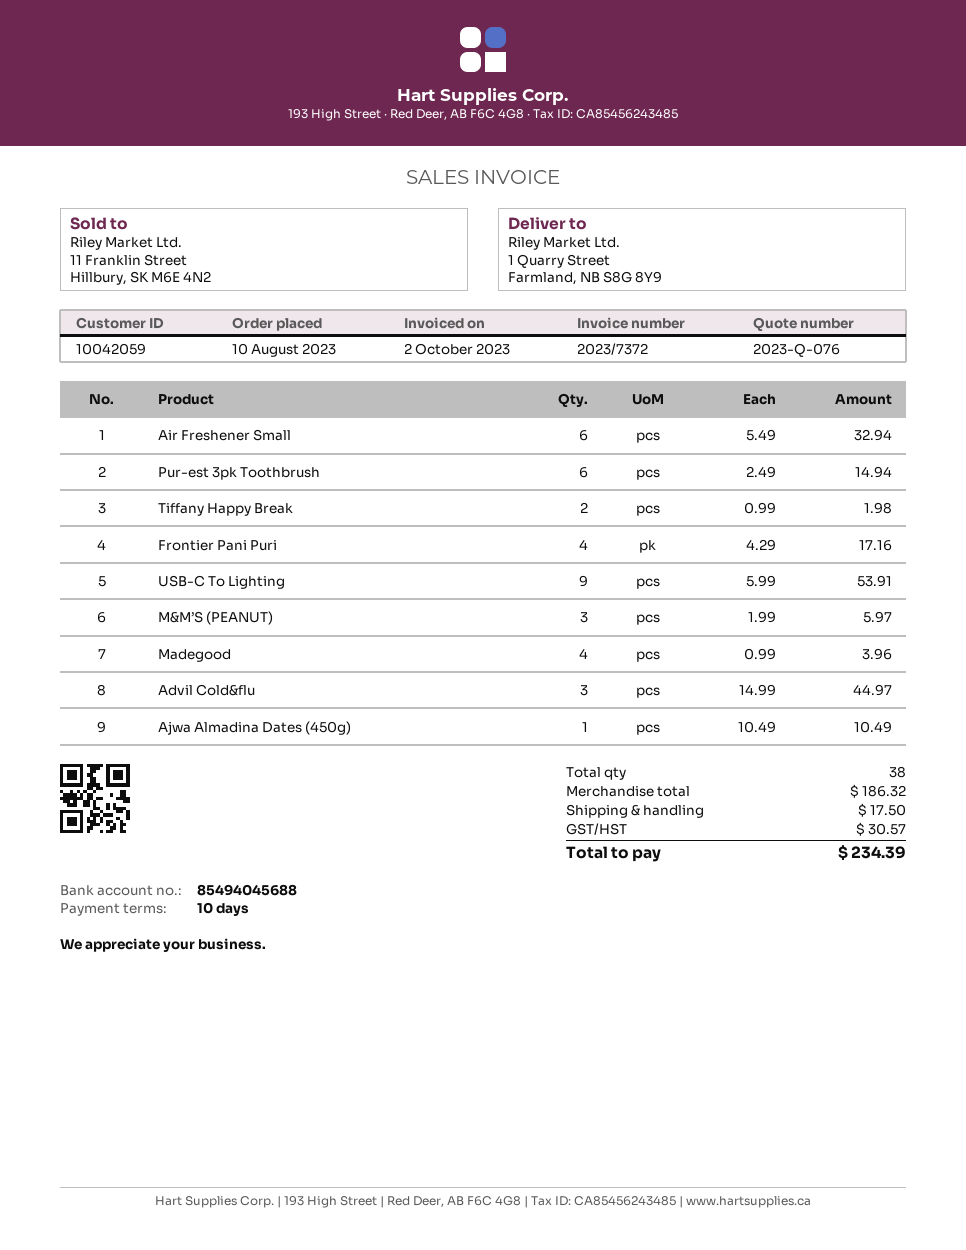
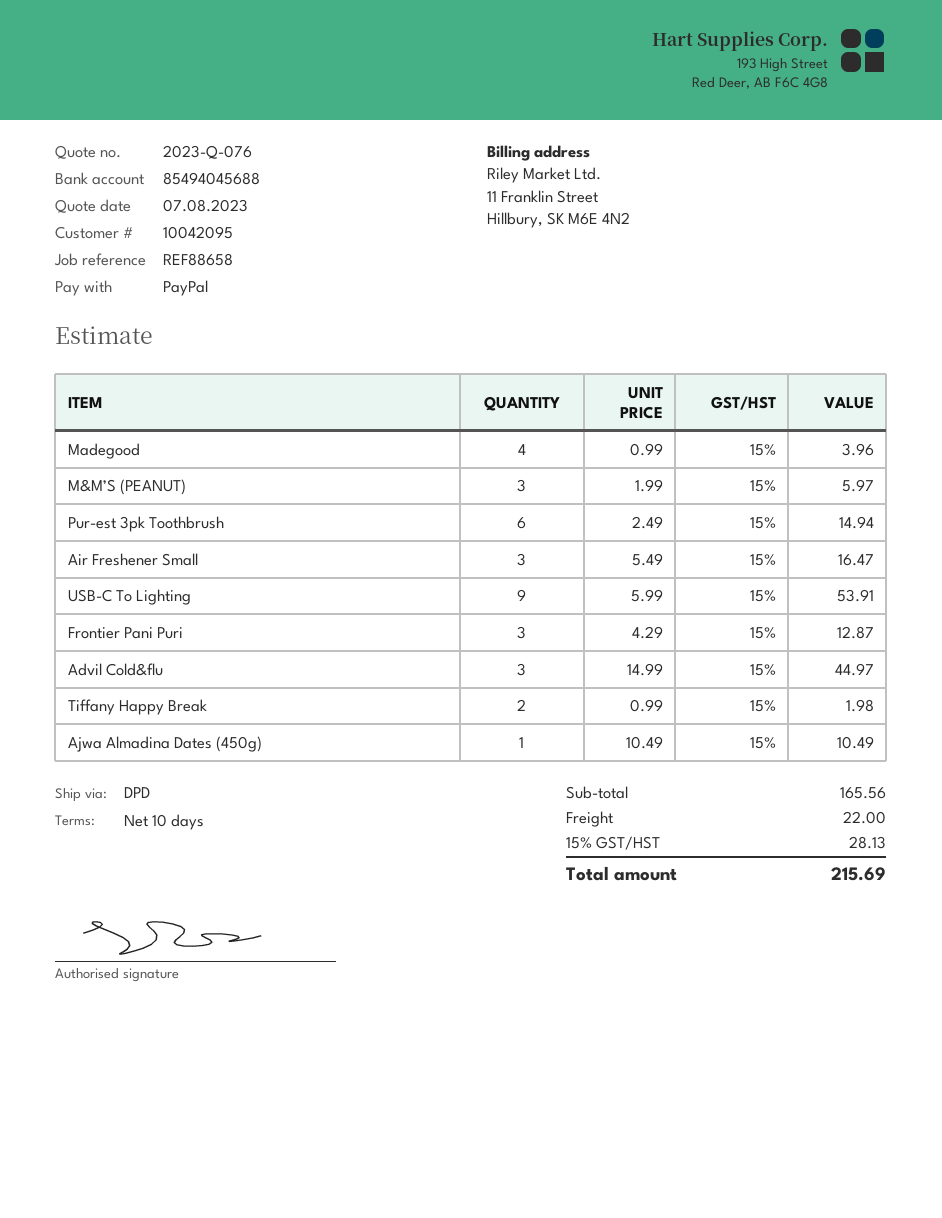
customer number: 10042059 -> 10042095
Air Freshener Small: 6 x 5.49 = 32.94 -> 3 x 5.49 = 16.47
Frontier Pani Puri: 4 x 4.29 = 17.16 -> 3 x 4.29 = 12.87
subtotal: 186.32 -> 165.56
shipping: 17.50 -> 22.00
tax: 30.57 -> 28.13
total: 234.39 -> 215.69

